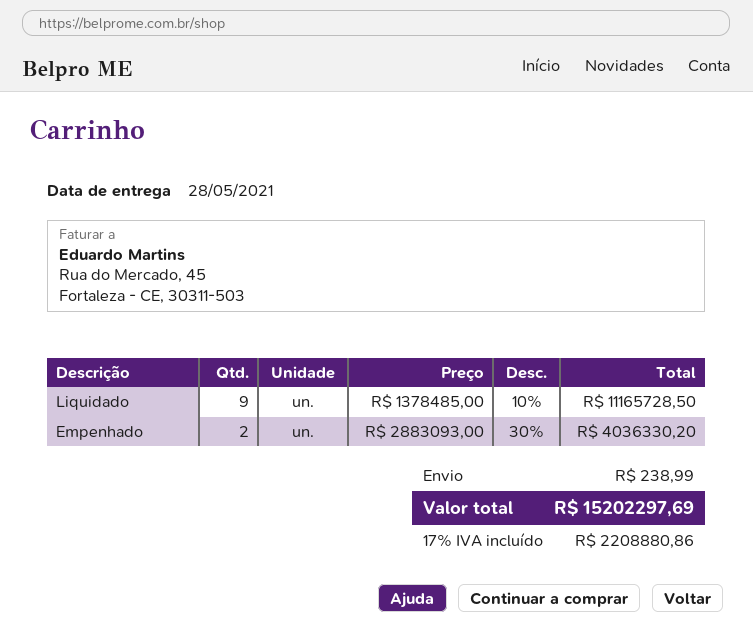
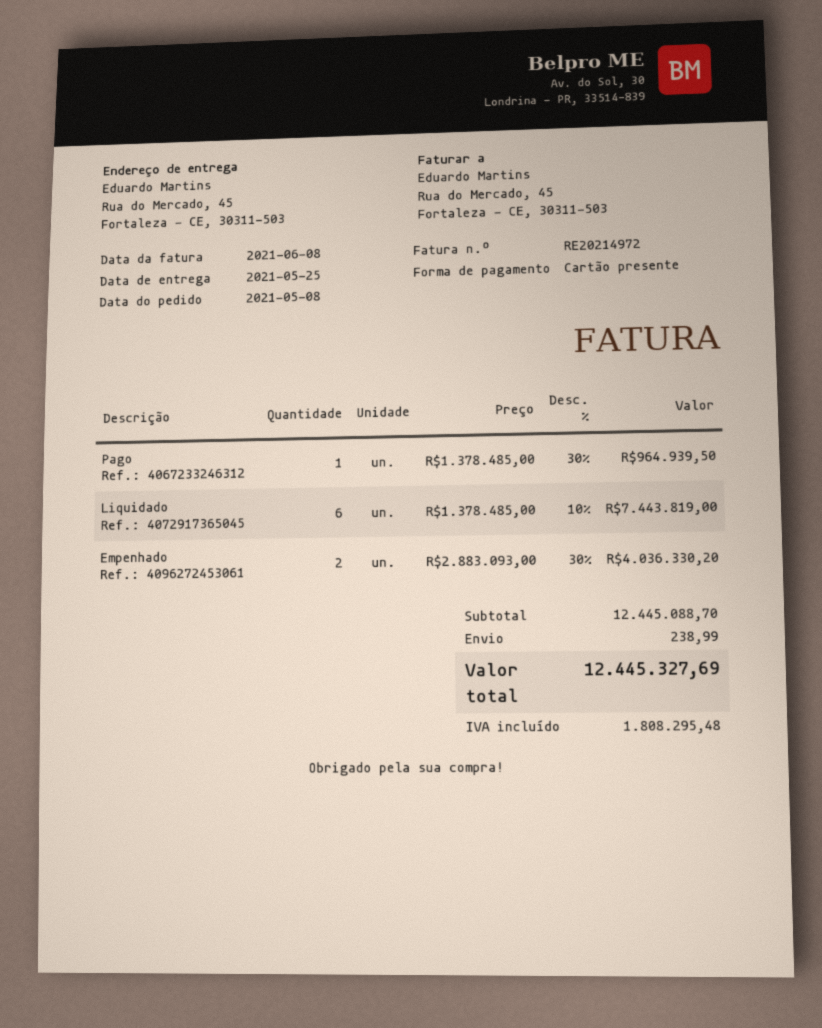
delivery date: 2021-05-28 -> 2021-05-25
Liquidado: 9 x 1378485.00 - 10% = 11165728.50 -> 6 x 1378485.00 - 10% = 7443819.00
Pago: none -> 1 x 1378485.00 - 30% = 964939.50
tax: 2208880.86 -> 1808295.48
total: 15202297.69 -> 12445327.69

